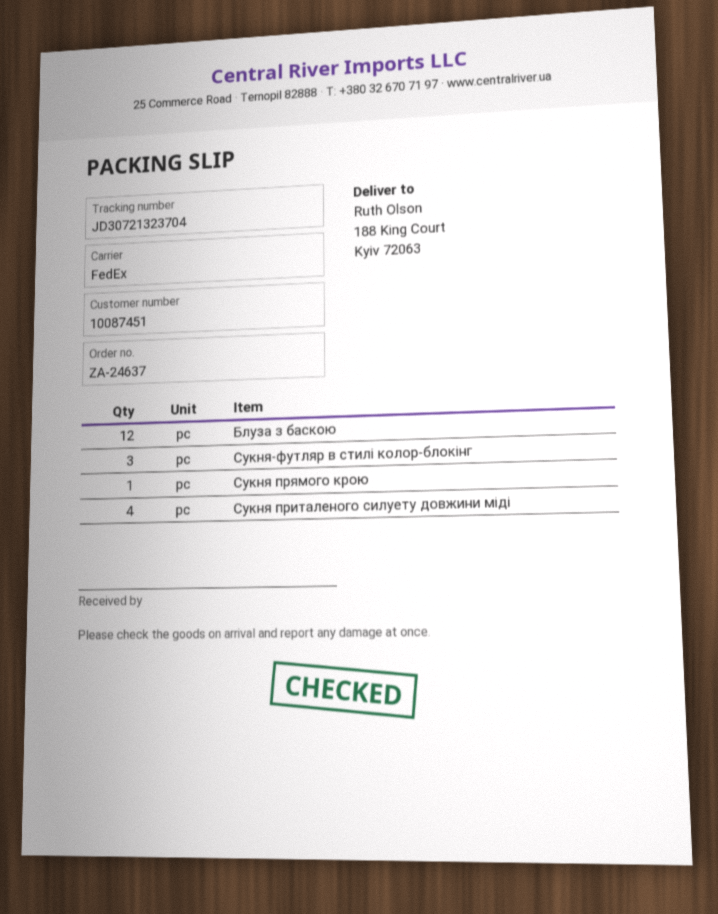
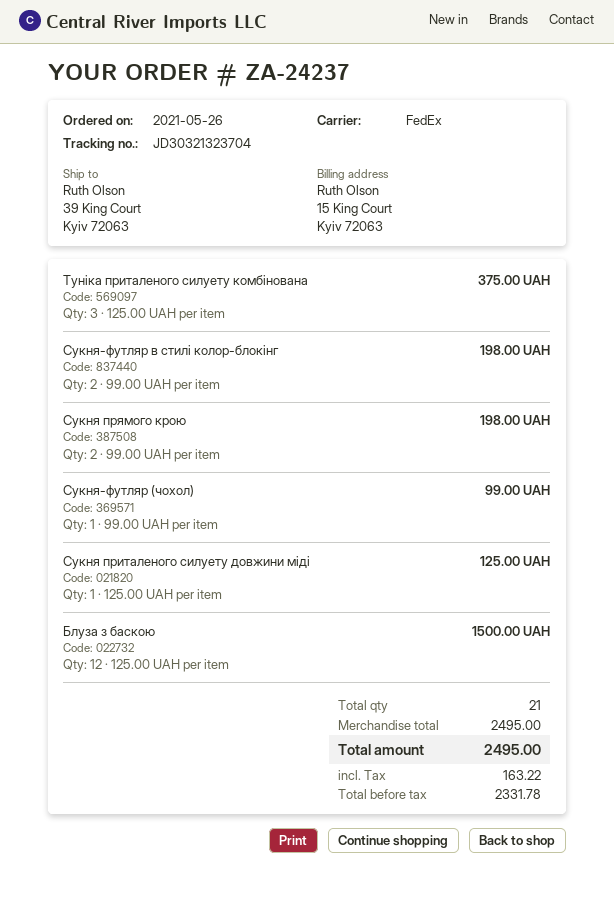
order number: ZA-24637 -> ZA-24237
tracking number: JD30721323704 -> JD30321323704
ship to: 188 King Court, Kyiv 72063 -> 39 King Court, Kyiv 72063
Сукня-футляр в стилі колор-блокінг: 3 -> 2
Сукня прямого крою: 1 -> 2
Сукня приталеного силуету довжини міді: 4 -> 1
Туніка приталеного силуету комбінована: none -> 3
Сукня-футляр (чохол): none -> 1

